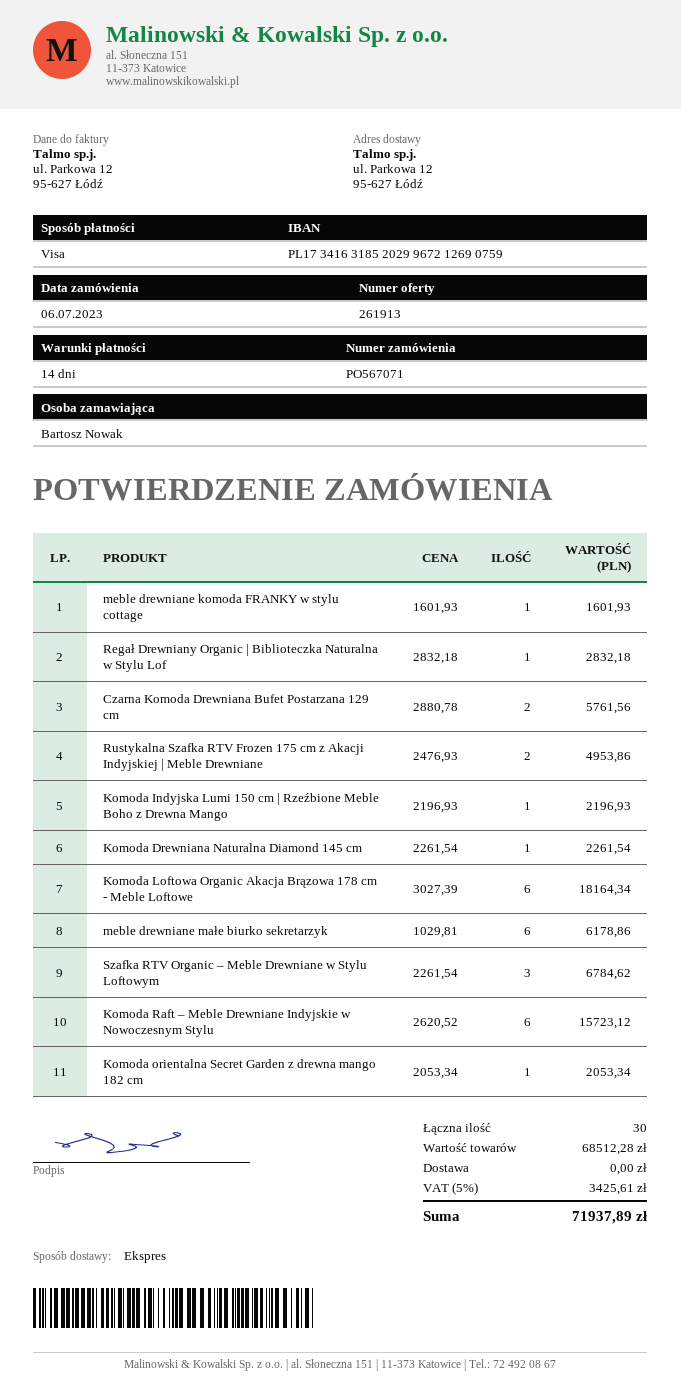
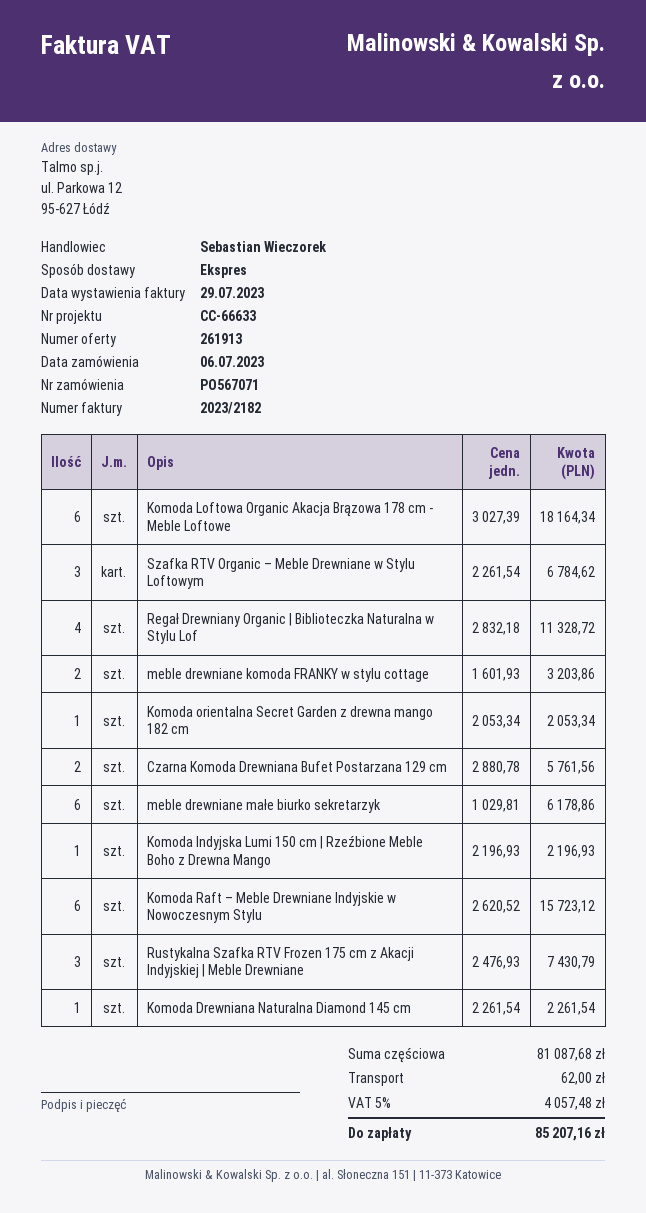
meble drewniane komoda FRANKY w stylu cottage: 1 x 1601.93 = 1601.93 -> 2 x 1601.93 = 3203.86
Regał Drewniany Organic | Biblioteczka Naturalna w Stylu Lof: 1 x 2832.18 = 2832.18 -> 4 x 2832.18 = 11328.72
Rustykalna Szafka RTV Frozen 175 cm z Akacji Indyjskiej | Meble Drewniane: 2 x 2476.93 = 4953.86 -> 3 x 2476.93 = 7430.79
subtotal: 68512.28 -> 81087.68
shipping: 0.00 -> 62.00
tax: 5% = 3425.61 -> 5% = 4057.48
total: 71937.89 -> 85207.16

